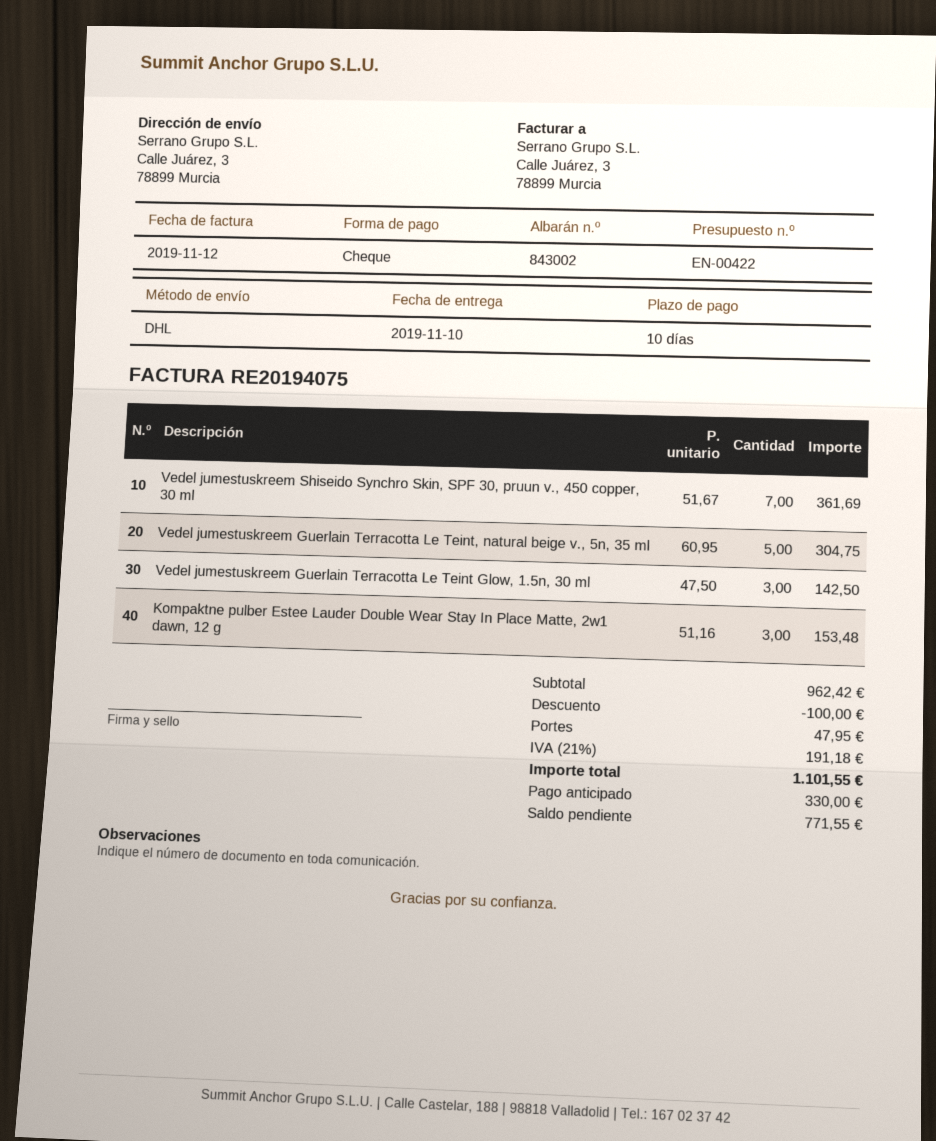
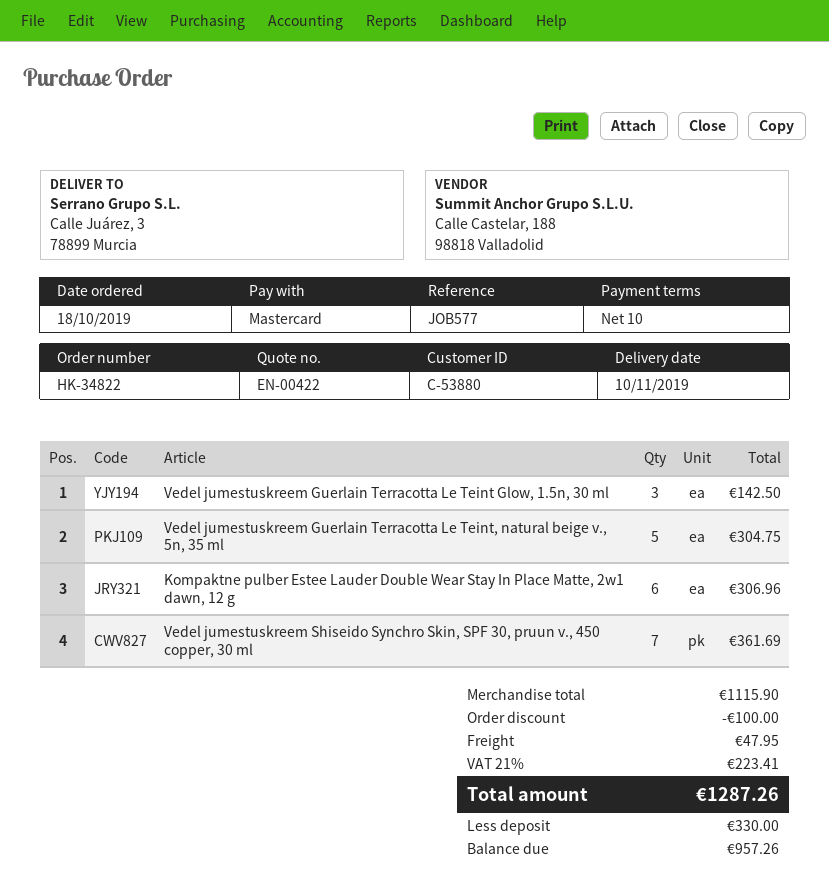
payment method: cheque -> Mastercard
Kompaktne pulber Estee Lauder Double Wear Stay In Place Matte, 2w1 dawn, 12 g: 3 for 153.48 -> 6 for 306.96
subtotal: 962.42 -> 1115.90
tax: 21% = 191.18 -> 21% = 223.41
total: 1101.55 -> 1287.26
balance: 771.55 -> 957.26

